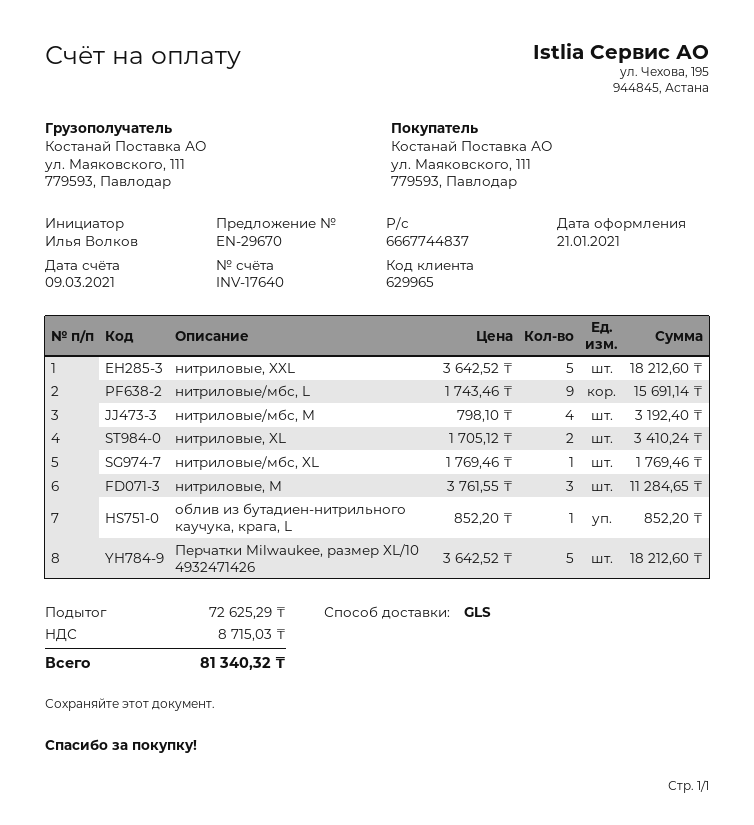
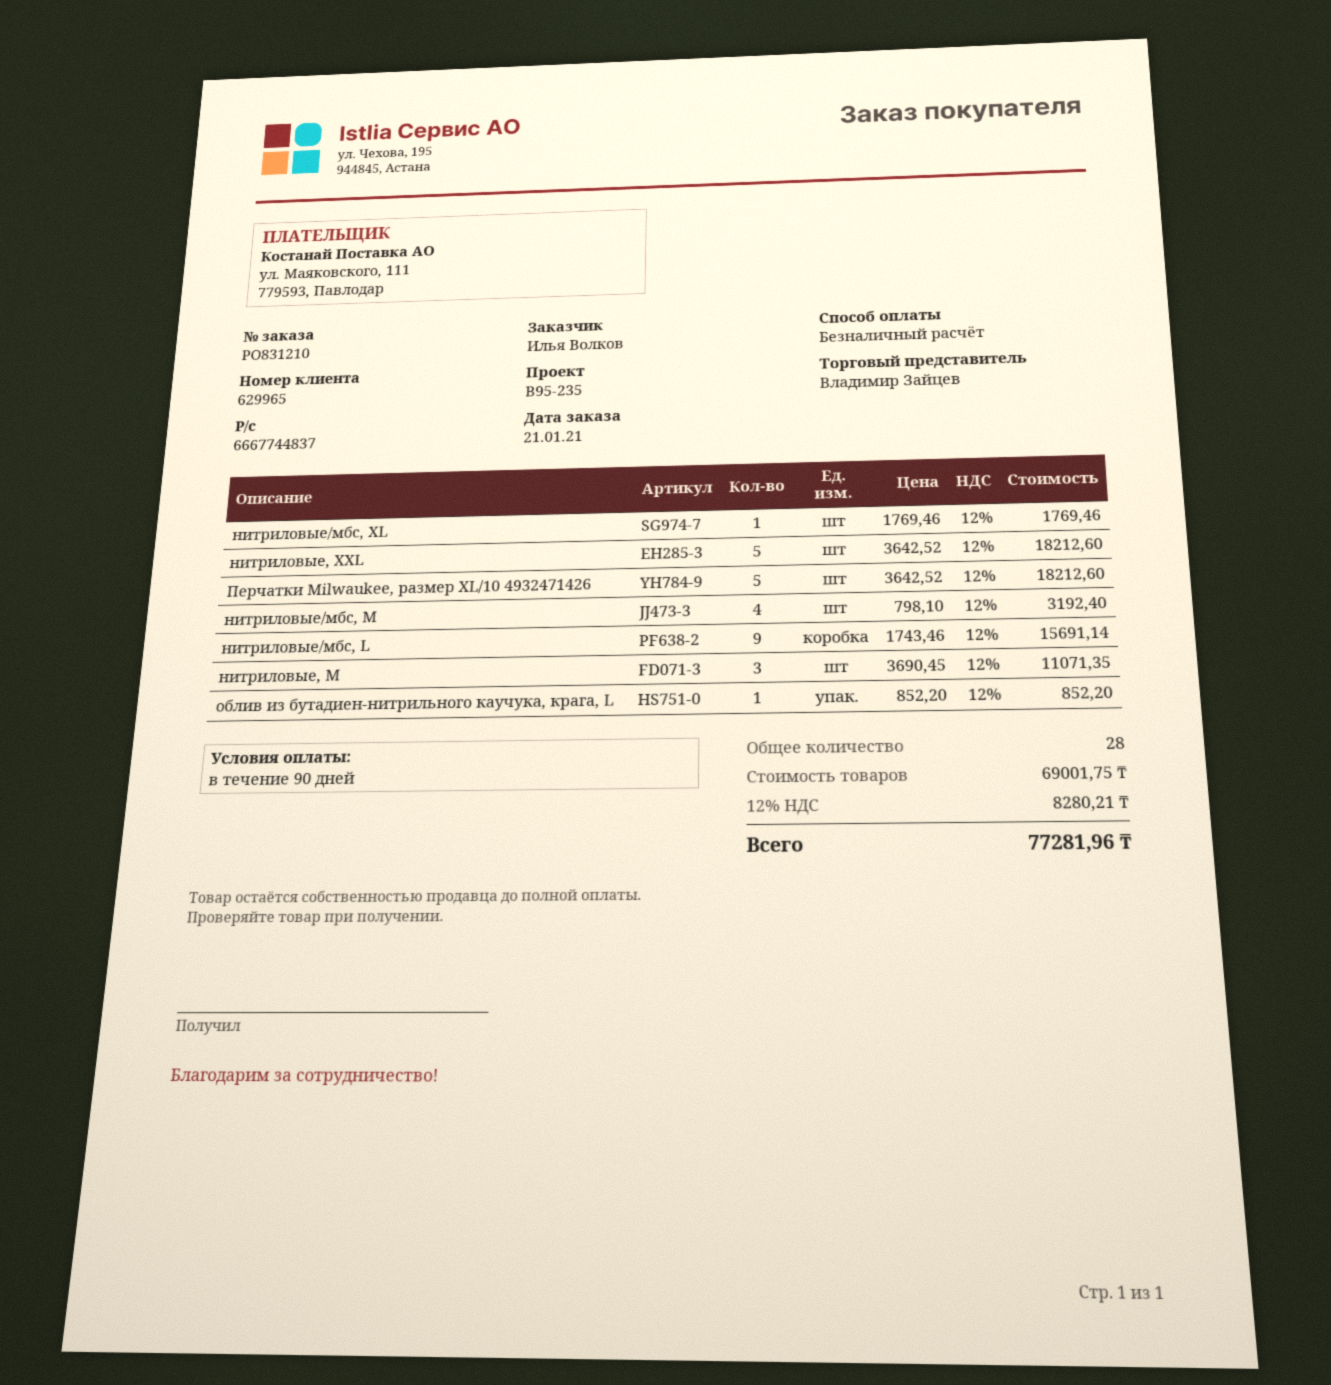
нитриловые, XL: 2 x 1705.12 = 3410.24 -> none
нитриловые, M: 3 x 3761.55 = 11284.65 -> 3 x 3690.45 = 11071.35
subtotal: 72625.29 -> 69001.75
tax: 8715.03 -> 8280.21
total: 81340.32 -> 77281.96

